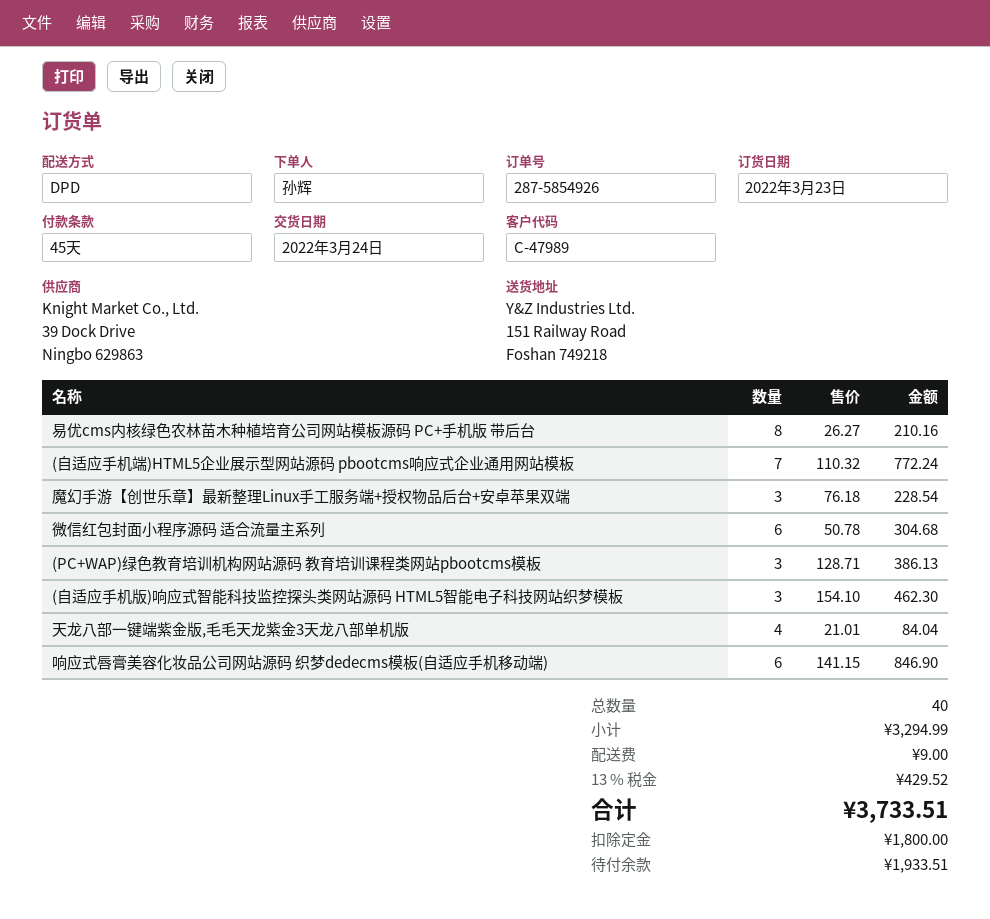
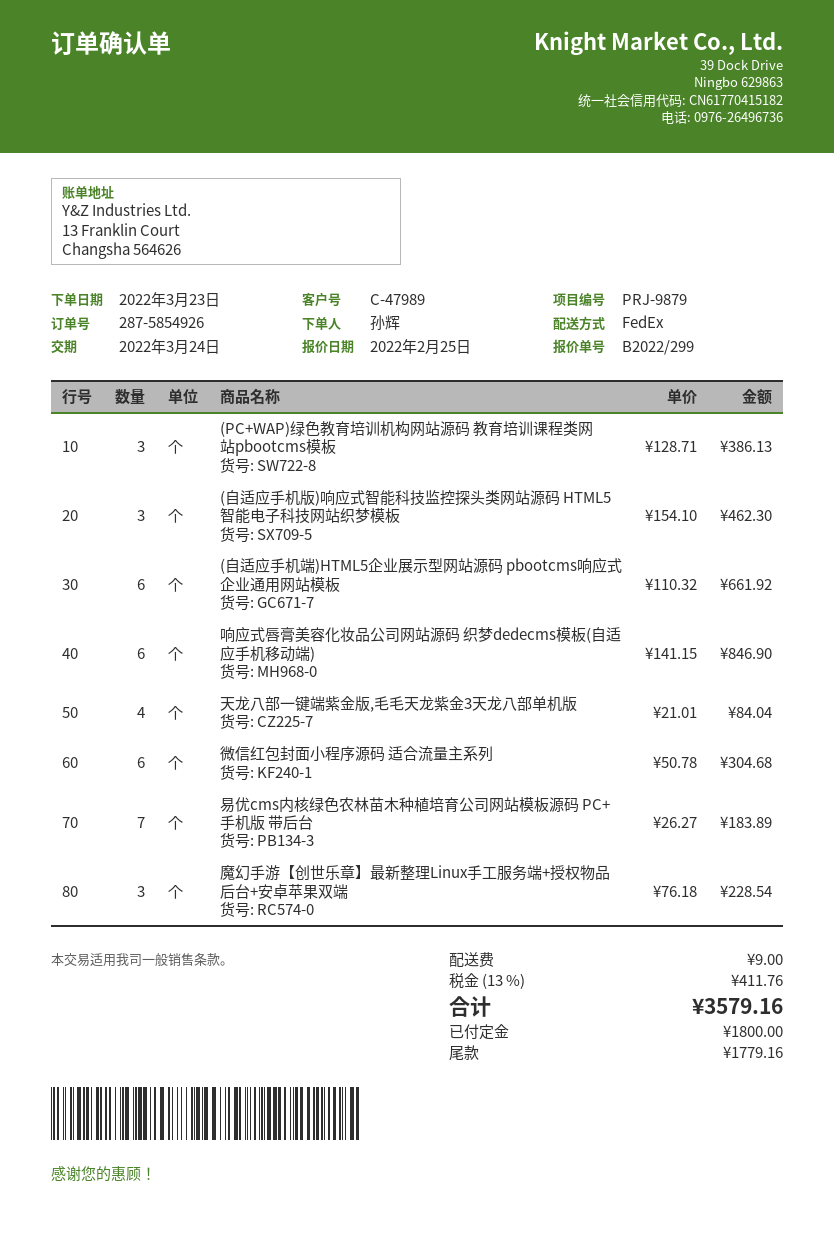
shipping method: DPD -> FedEx
易优cms内核绿色农林苗木种植培育公司网站模板源码 PC+手机版 带后台: 8 x 26.27 = 210.16 -> 7 x 26.27 = 183.89
(自适应手机端)HTML5企业展示型网站源码 pbootcms响应式企业通用网站模板: 7 x 110.32 = 772.24 -> 6 x 110.32 = 661.92
tax: 13% = 429.52 -> 13% = 411.76
total: 3733.51 -> 3579.16
balance: 1933.51 -> 1779.16

